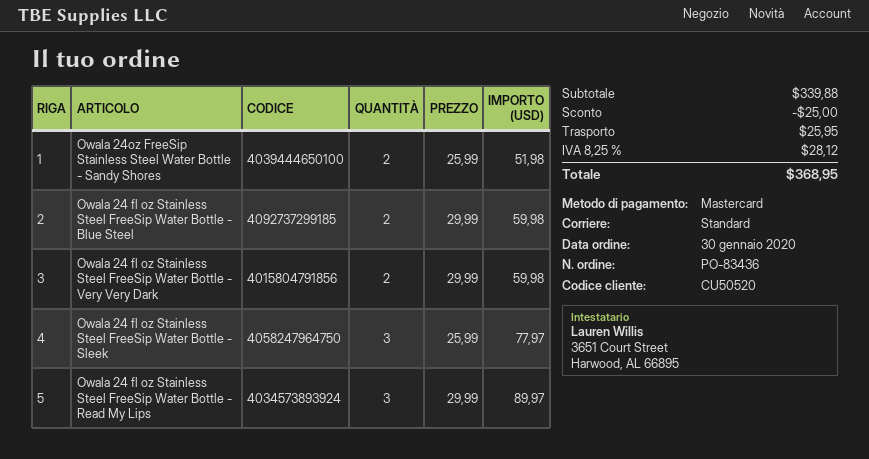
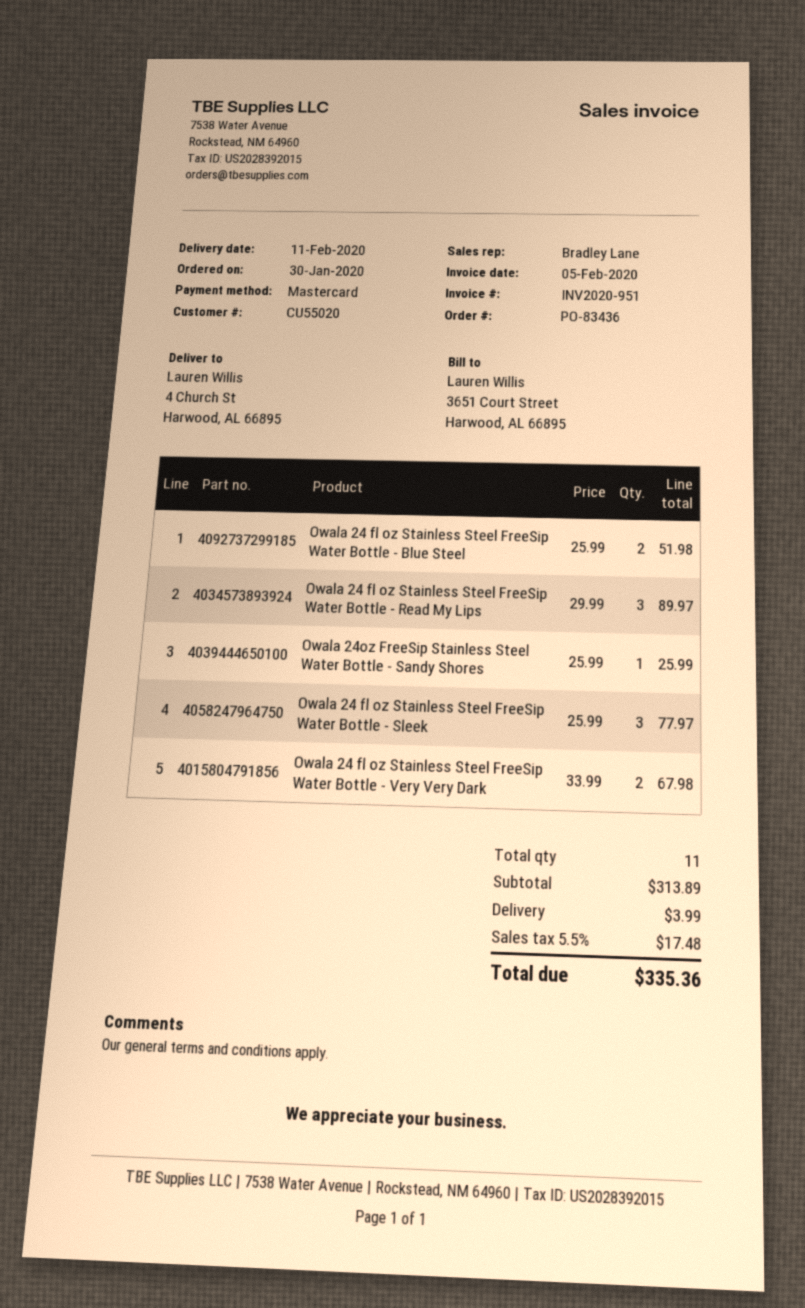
customer number: CU50520 -> CU55020
Owala 24oz FreeSip Stainless Steel Water Bottle - Sandy Shores: 2 x 25.99 = 51.98 -> 1 x 25.99 = 25.99
Owala 24 fl oz Stainless Steel FreeSip Water Bottle - Blue Steel: 2 x 29.99 = 59.98 -> 2 x 25.99 = 51.98
Owala 24 fl oz Stainless Steel FreeSip Water Bottle - Very Very Dark: 2 x 29.99 = 59.98 -> 2 x 33.99 = 67.98
subtotal: 339.88 -> 313.89
discount: 25.00 -> none
shipping: 25.95 -> 3.99
tax: 8.25% = 28.12 -> 5.5% = 17.48
total: 368.95 -> 335.36

